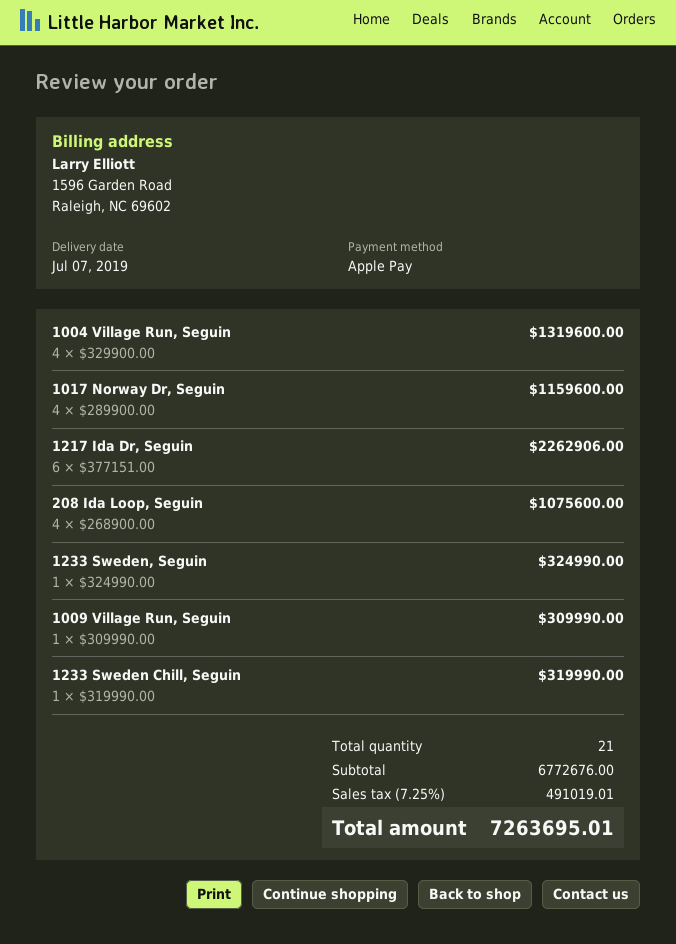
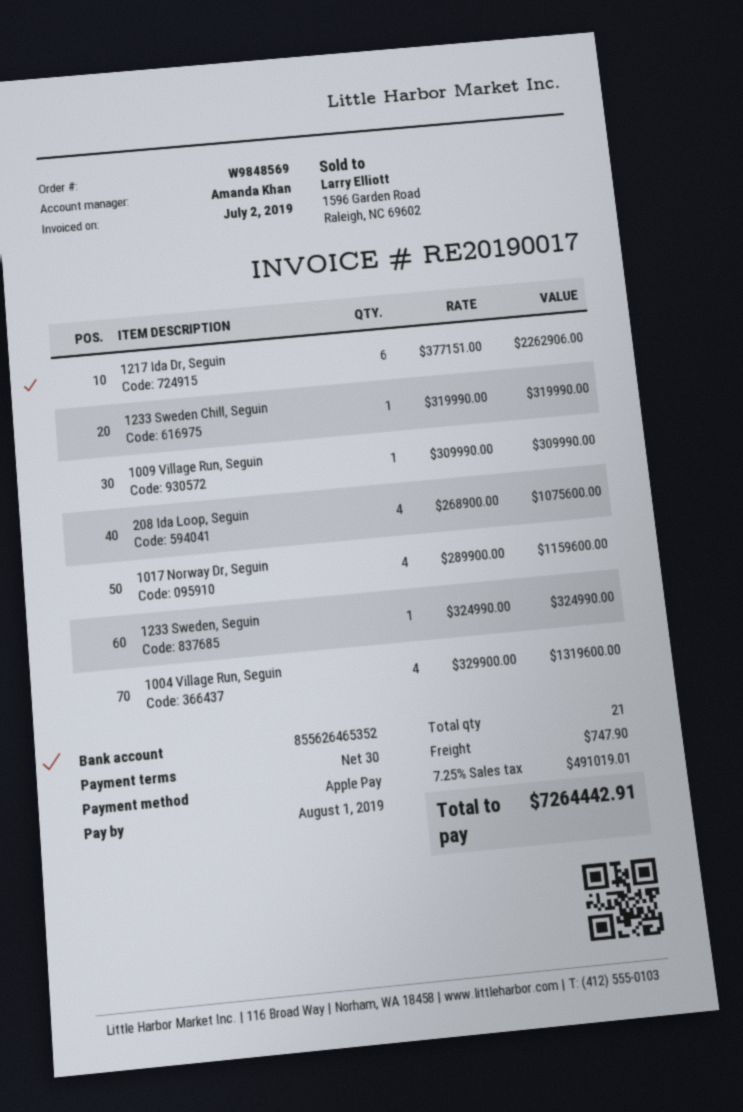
shipping: none -> 747.90
total: 7263695.01 -> 7264442.91

